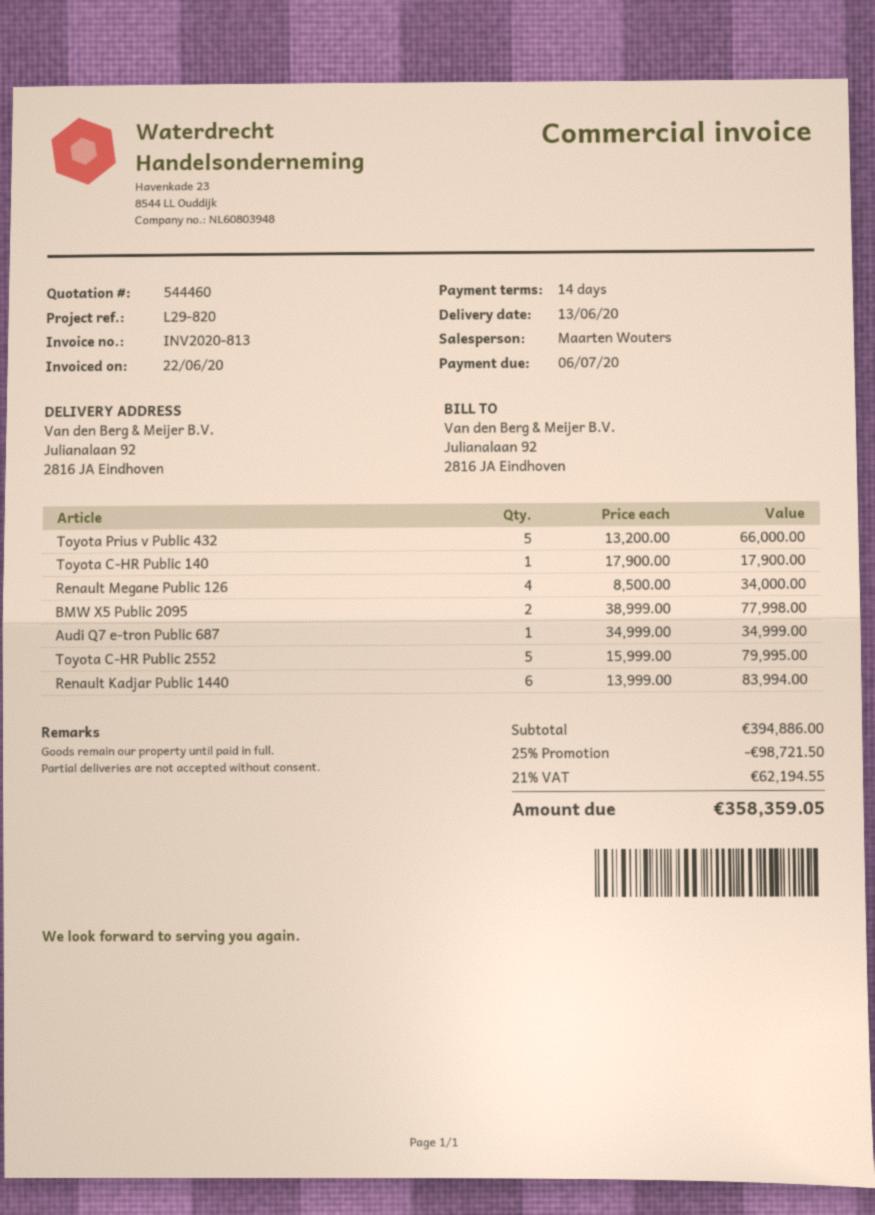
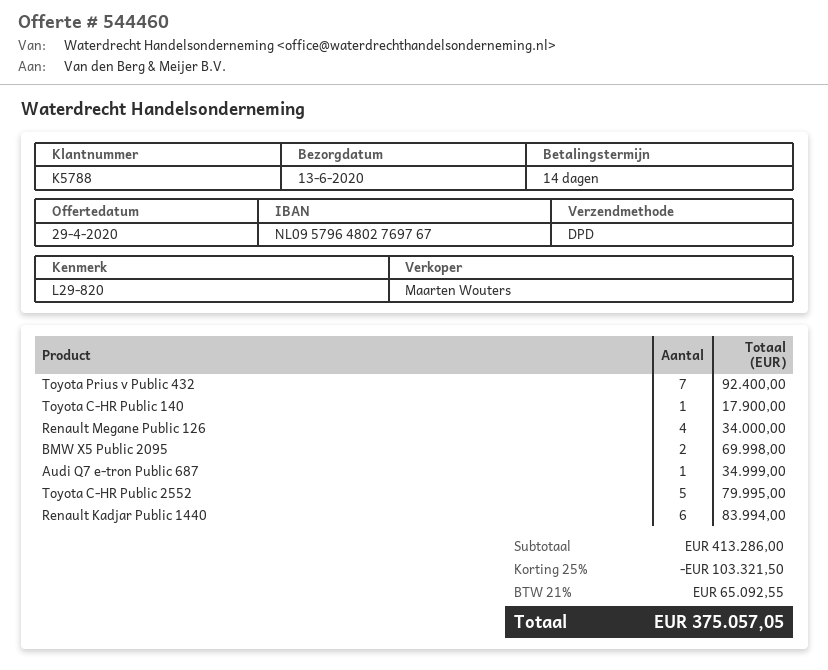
Toyota Prius v Public 432: 5 for 66000.00 -> 7 for 92400.00
BMW X5 Public 2095: 2 for 77998.00 -> 2 for 69998.00
subtotal: 394886.00 -> 413286.00
discount: 25% = 98721.50 -> 25% = 103321.50
tax: 21% = 62194.55 -> 21% = 65092.55
total: 358359.05 -> 375057.05

